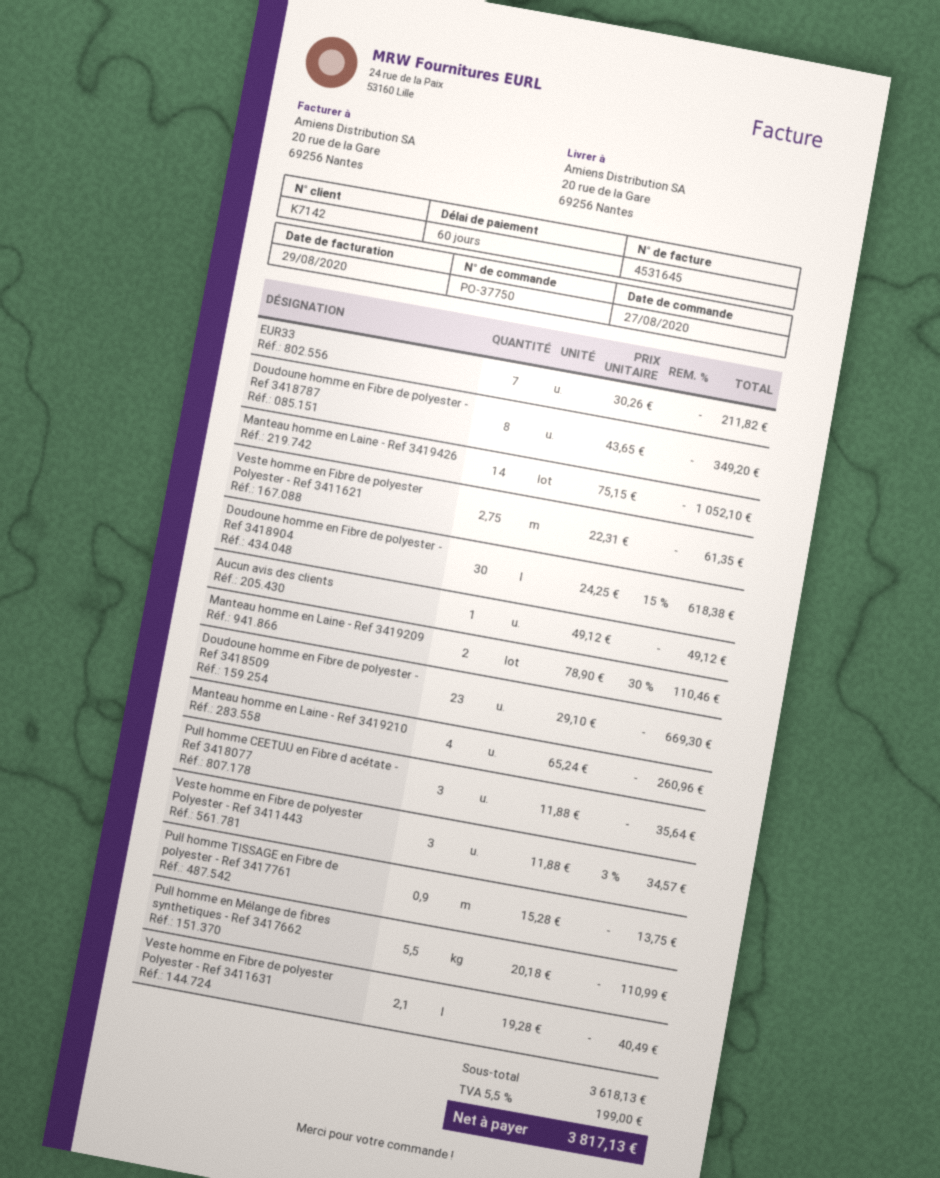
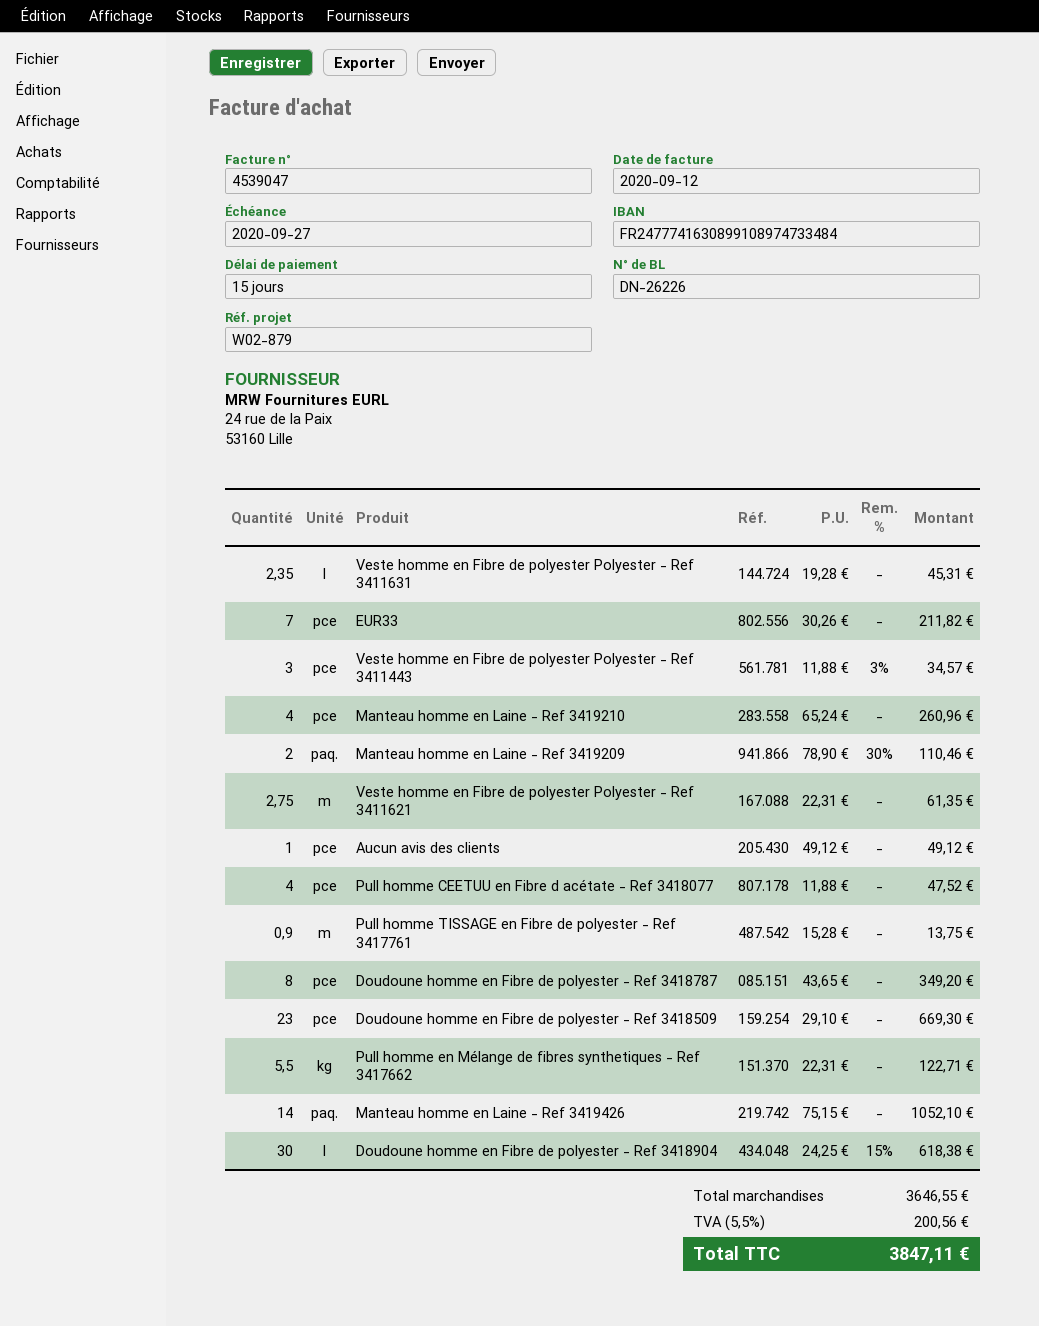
invoice number: 4531645 -> 4539047
invoice date: 2020-08-29 -> 2020-09-12
payment terms: 60 days -> 15 days
Pull homme CEETUU en Fibre d acétate - Ref 3418077: 3 x 11.88 = 35.64 -> 4 x 11.88 = 47.52
Pull homme en Mélange de fibres synthetiques - Ref 3417662: 5.5 x 20.18 = 110.99 -> 5.5 x 22.31 = 122.71
Veste homme en Fibre de polyester Polyester - Ref 3411631: 2.1 x 19.28 = 40.49 -> 2.35 x 19.28 = 45.31
subtotal: 3618.13 -> 3646.55
tax: 5.5% = 199.00 -> 5.5% = 200.56
total: 3817.13 -> 3847.11

